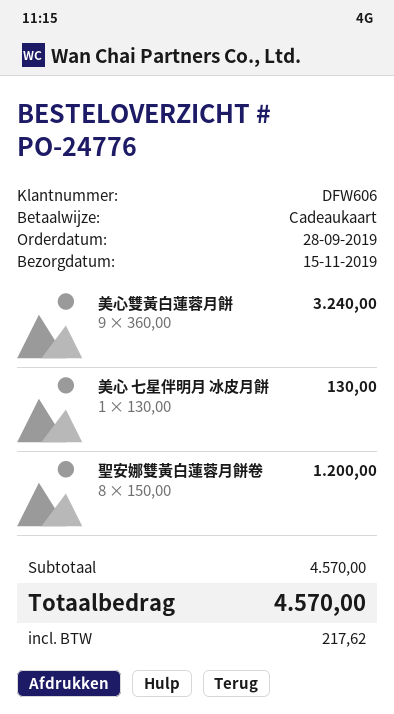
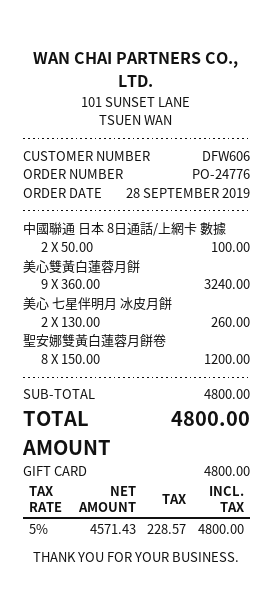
美心 七星伴明月 冰皮月餅: 1 x 130.00 = 130.00 -> 2 x 130.00 = 260.00
中國聯通 日本 8日通話/上網卡 數據: none -> 2 x 50.00 = 100.00
subtotal: 4570.00 -> 4800.00
tax: 217.62 -> 228.57
total: 4570.00 -> 4800.00

